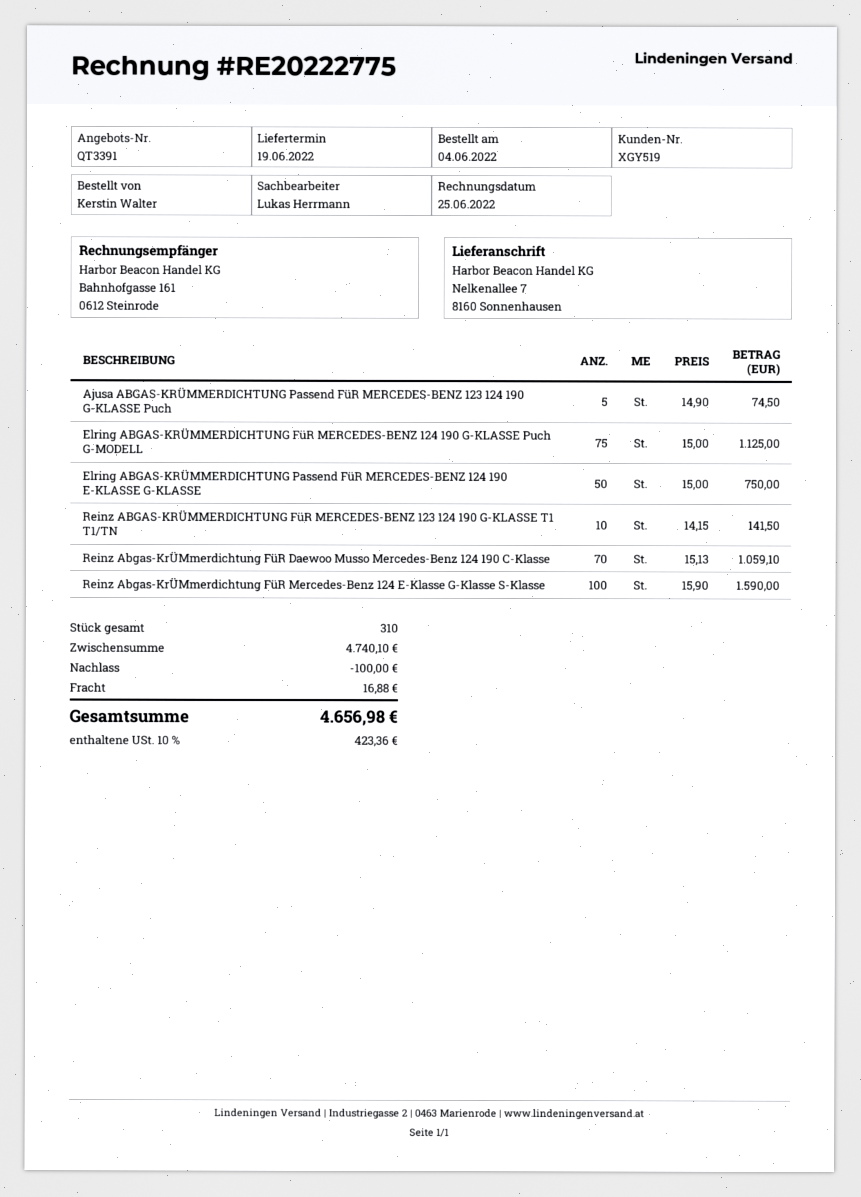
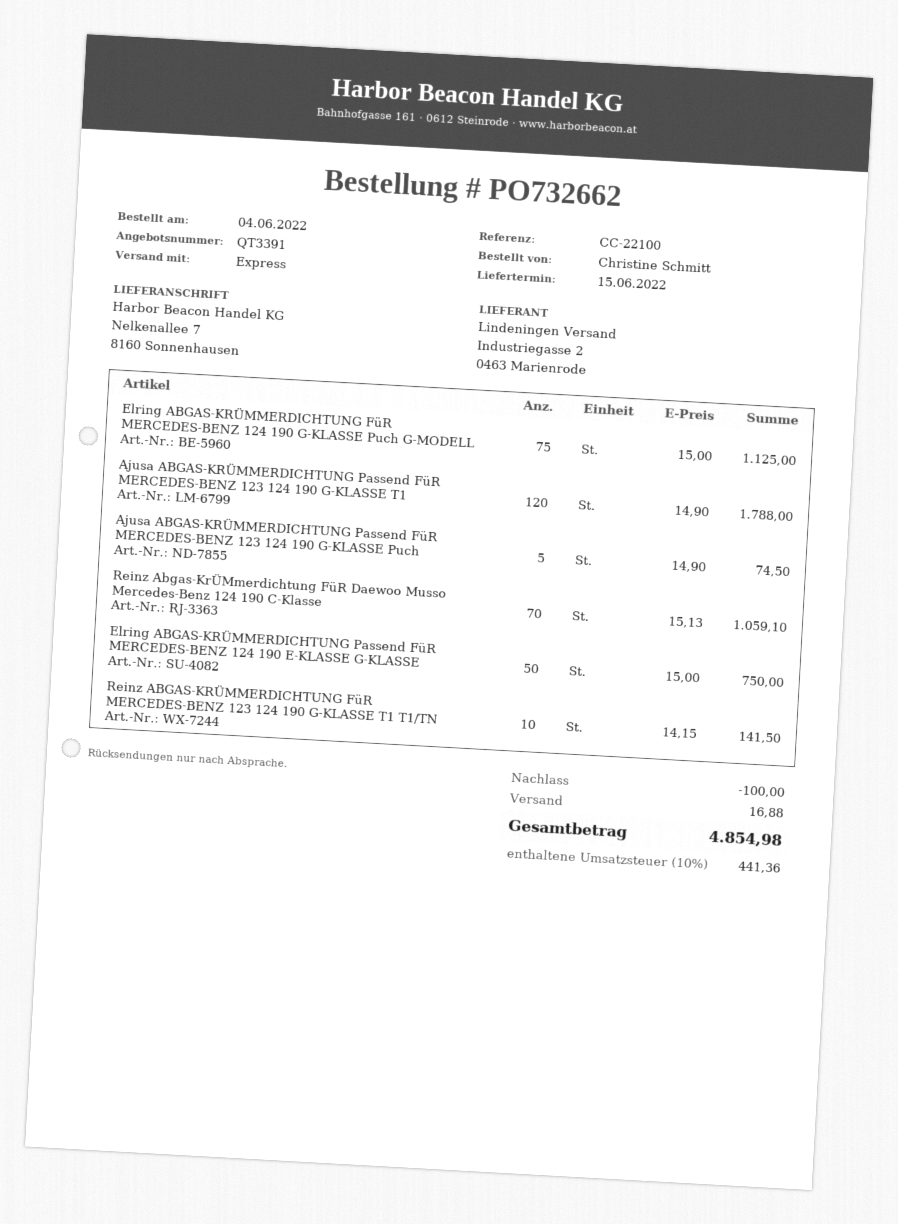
delivery date: 2022-06-19 -> 2022-06-15
ordered by: Kerstin Walter -> Christine Schmitt
Reinz Abgas-KrÜMmerdichtung FüR Mercedes-Benz 124 E-Klasse G-Klasse S-Klasse: 100 x 15.90 = 1590.00 -> none
Ajusa ABGAS-KRÜMMERDICHTUNG Passend FüR MERCEDES-BENZ 123 124 190 G-KLASSE T1: none -> 120 x 14.90 = 1788.00
tax: 10% = 423.36 -> 10% = 441.36
total: 4656.98 -> 4854.98

